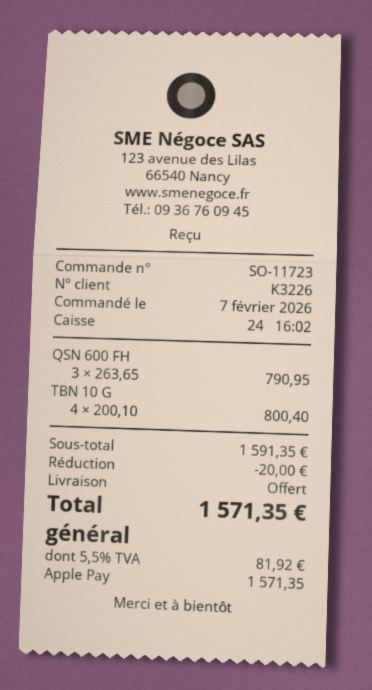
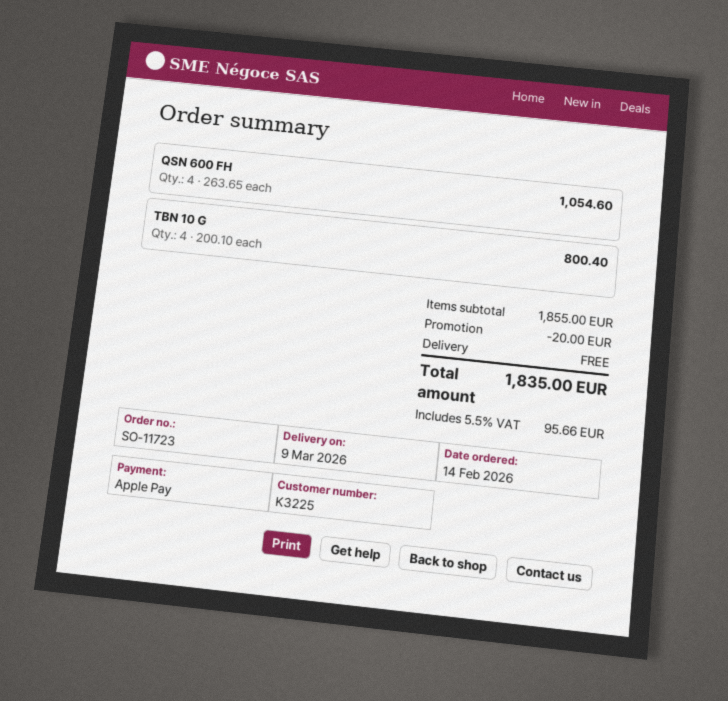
order date: 2026-02-07 -> 2026-02-14
customer number: K3226 -> K3225
QSN 600 FH: 3 x 263.65 = 790.95 -> 4 x 263.65 = 1054.60
subtotal: 1591.35 -> 1855.00
tax: 5.5% = 81.92 -> 5.5% = 95.66
total: 1571.35 -> 1835.00

